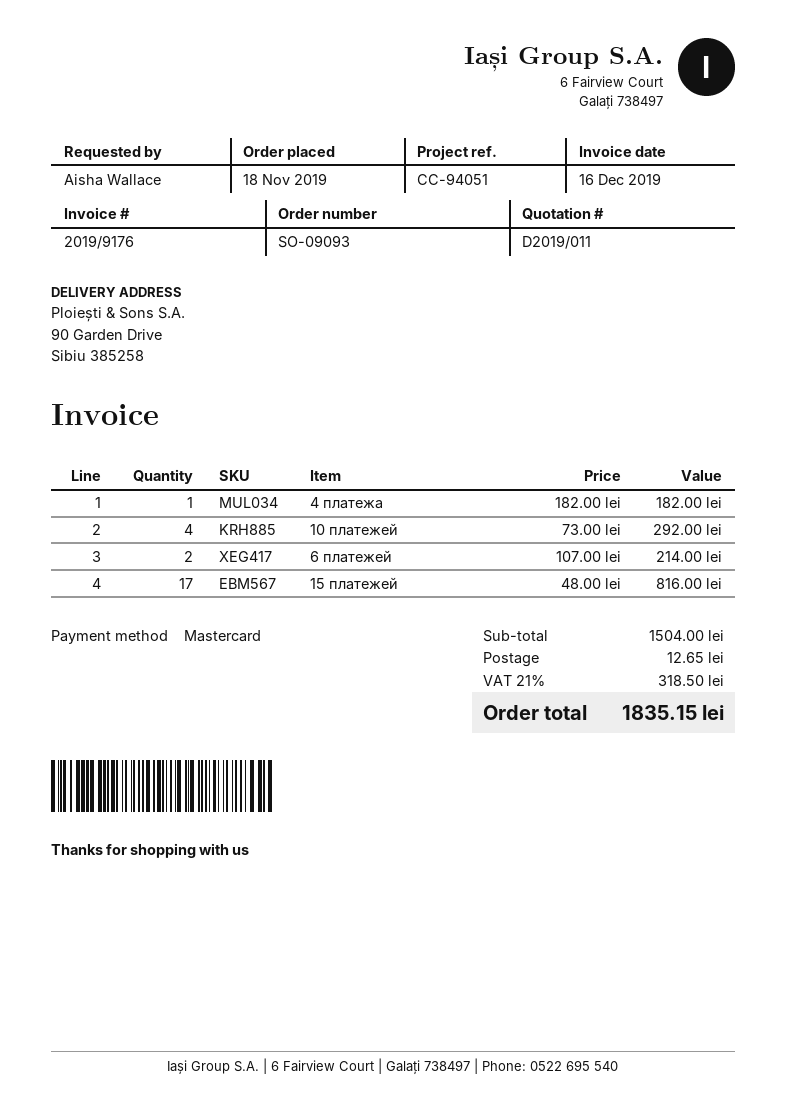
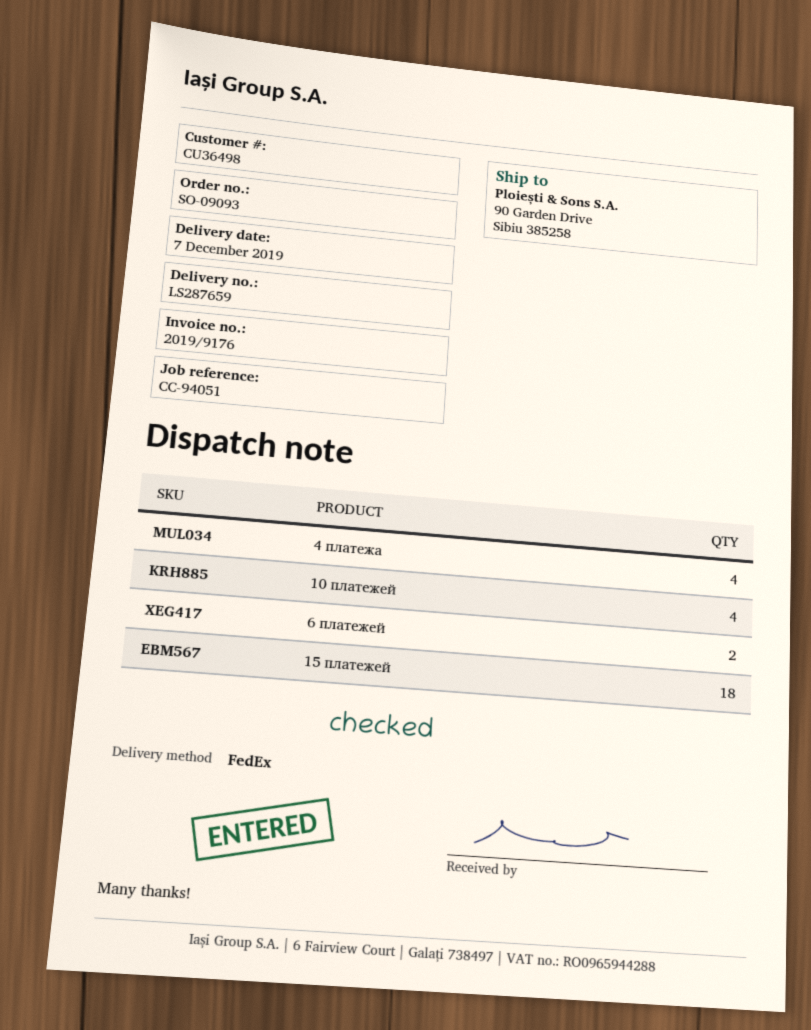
4 платежа: 1 -> 4
15 платежей: 17 -> 18

